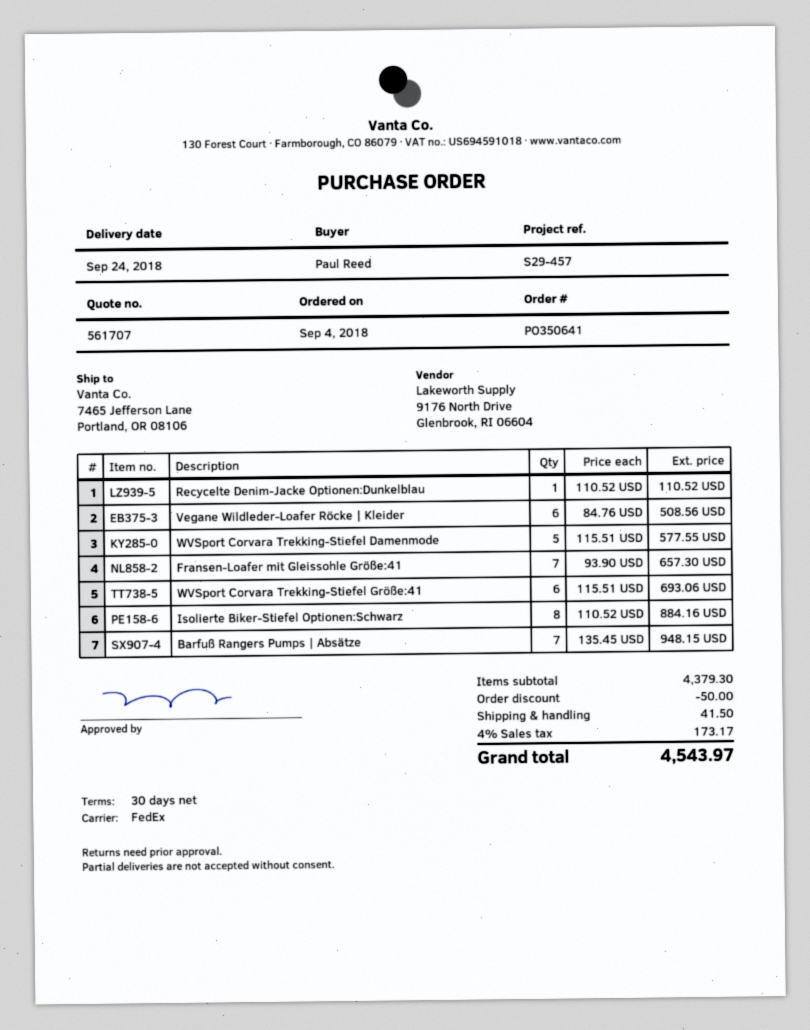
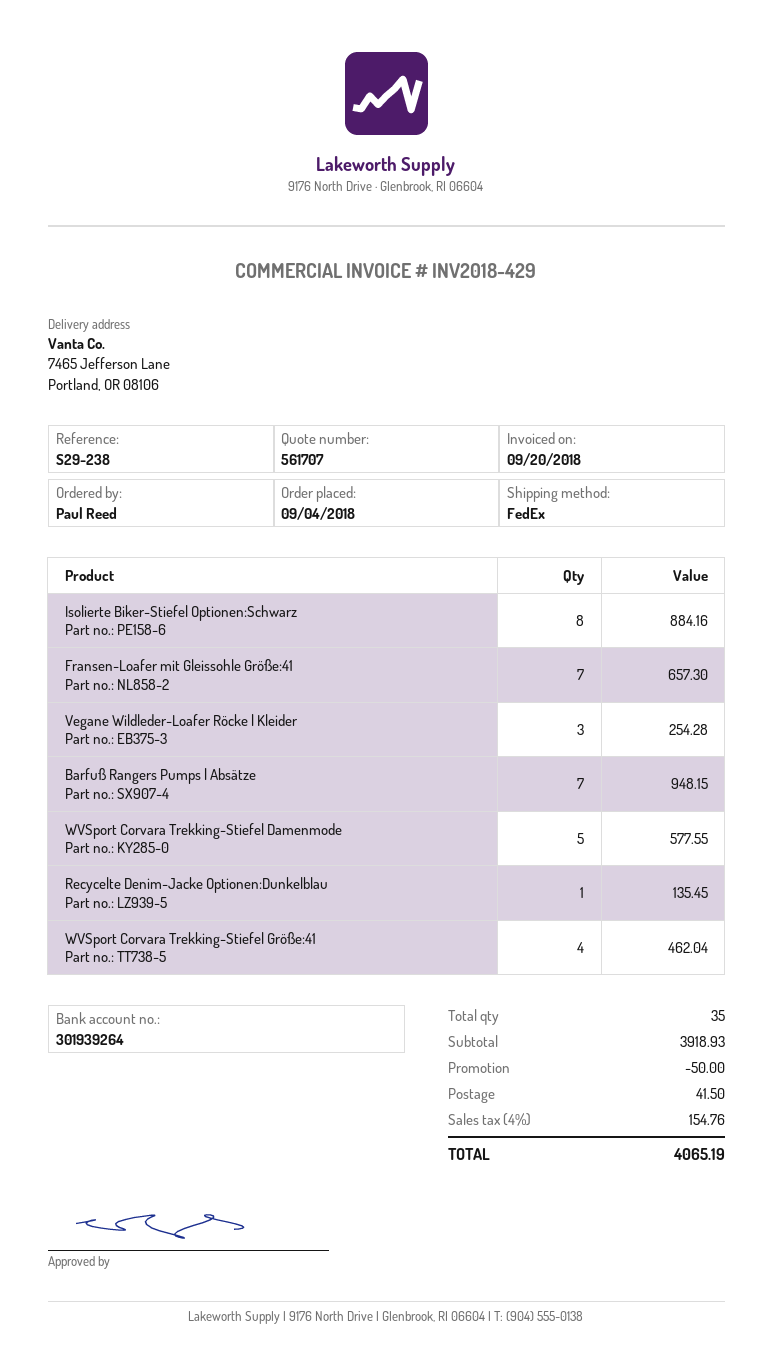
reference: S29-457 -> S29-238
Recycelte Denim-Jacke Optionen:Dunkelblau: 1 for 110.52 -> 1 for 135.45
Vegane Wildleder-Loafer Röcke | Kleider: 6 for 508.56 -> 3 for 254.28
WVSport Corvara Trekking-Stiefel Größe:41: 6 for 693.06 -> 4 for 462.04
subtotal: 4379.30 -> 3918.93
tax: 4% = 173.17 -> 4% = 154.76
total: 4543.97 -> 4065.19

